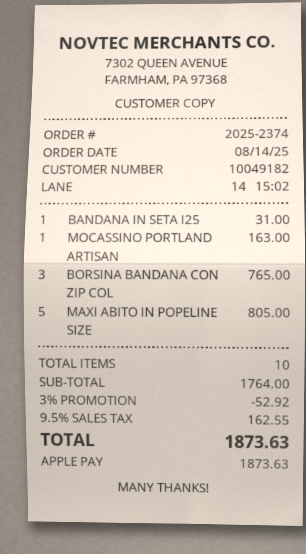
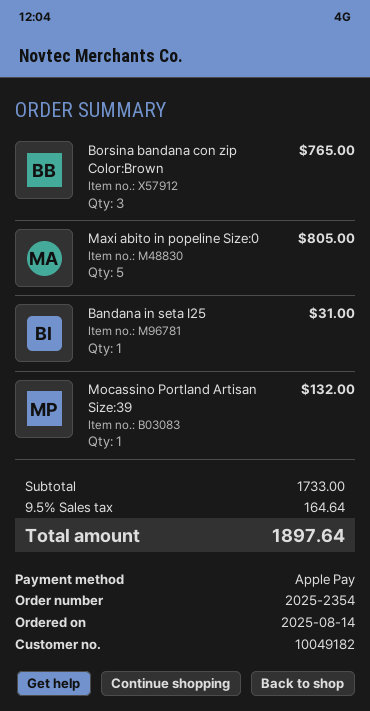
order number: 2025-2374 -> 2025-2354
MOCASSINO PORTLAND ARTISAN: 1 for 163.00 -> 1 for 132.00
subtotal: 1764.00 -> 1733.00
discount: 3% = 52.92 -> none
tax: 9.5% = 162.55 -> 9.5% = 164.64
total: 1873.63 -> 1897.64

